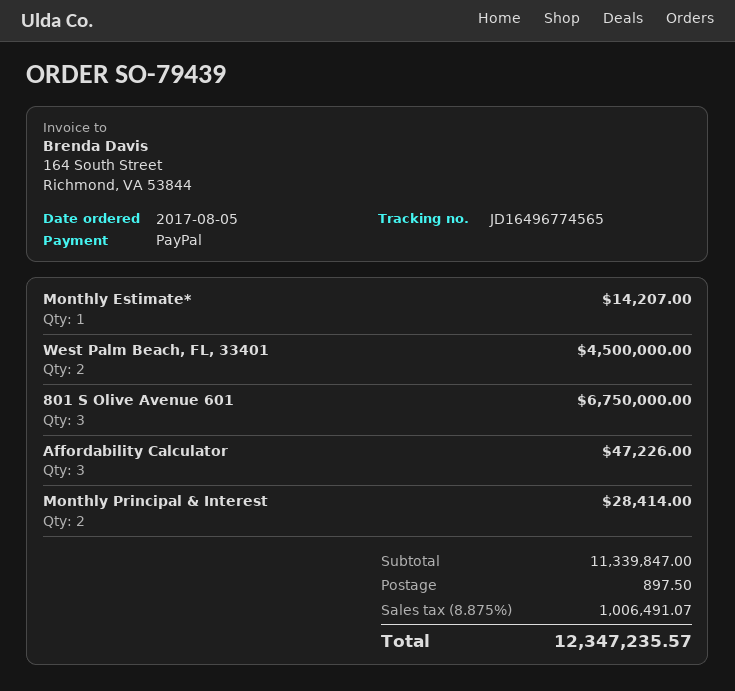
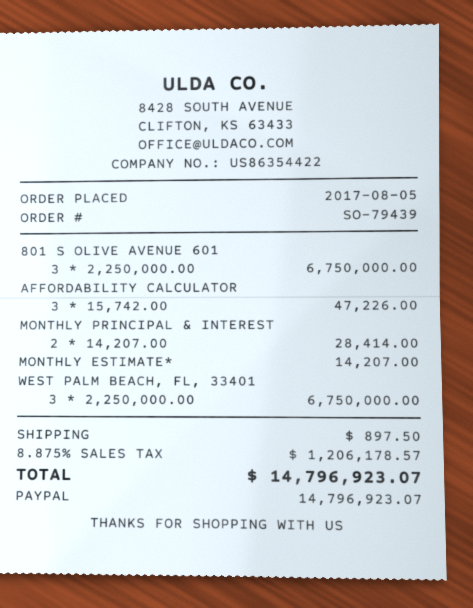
West Palm Beach, FL, 33401: 2 for 4500000.00 -> 3 for 6750000.00
tax: 8.875% = 1006491.07 -> 8.875% = 1206178.57
total: 12347235.57 -> 14796923.07

